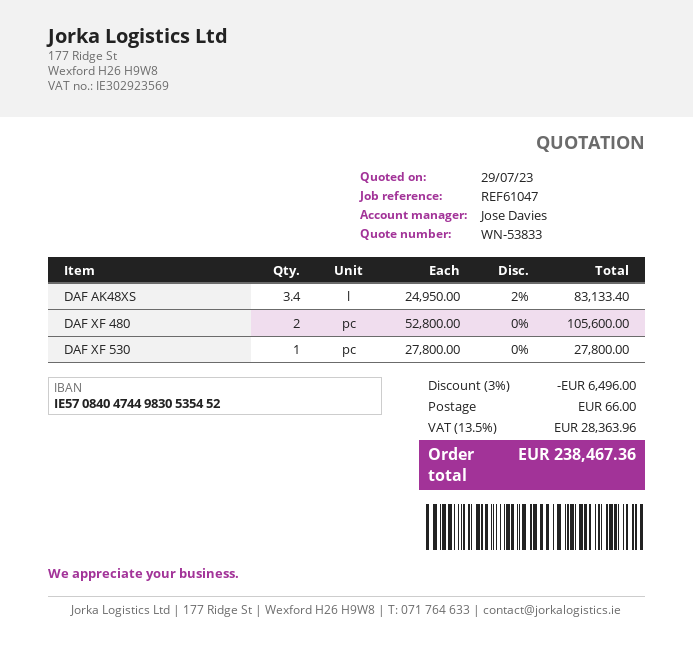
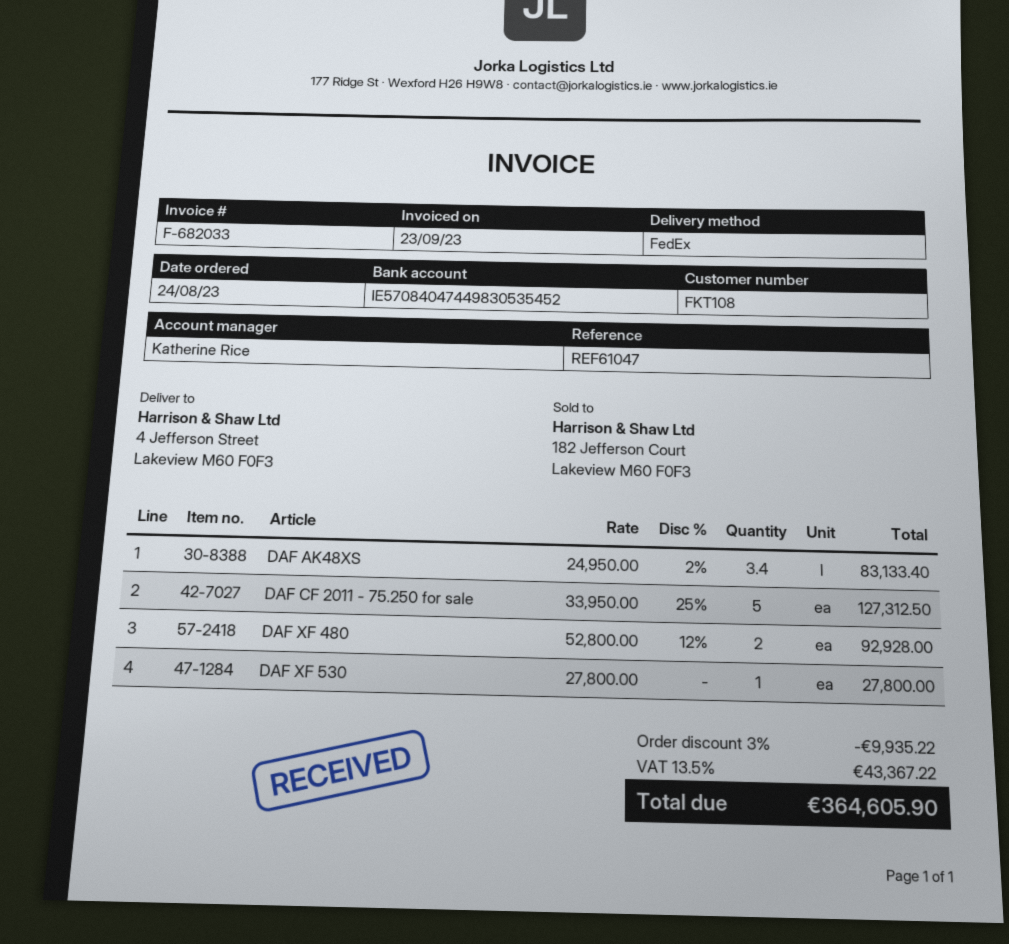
sales rep: Jose Davies -> Katherine Rice
DAF XF 480: 2 x 52800.00 = 105600.00 -> 2 x 52800.00 - 12% = 92928.00
DAF CF 2011 - 75.250 for sale: none -> 5 x 33950.00 - 25% = 127312.50
discount: 3% = 6496.00 -> 3% = 9935.22
shipping: 66.00 -> none
tax: 13.5% = 28363.96 -> 13.5% = 43367.22
total: 238467.36 -> 364605.90

